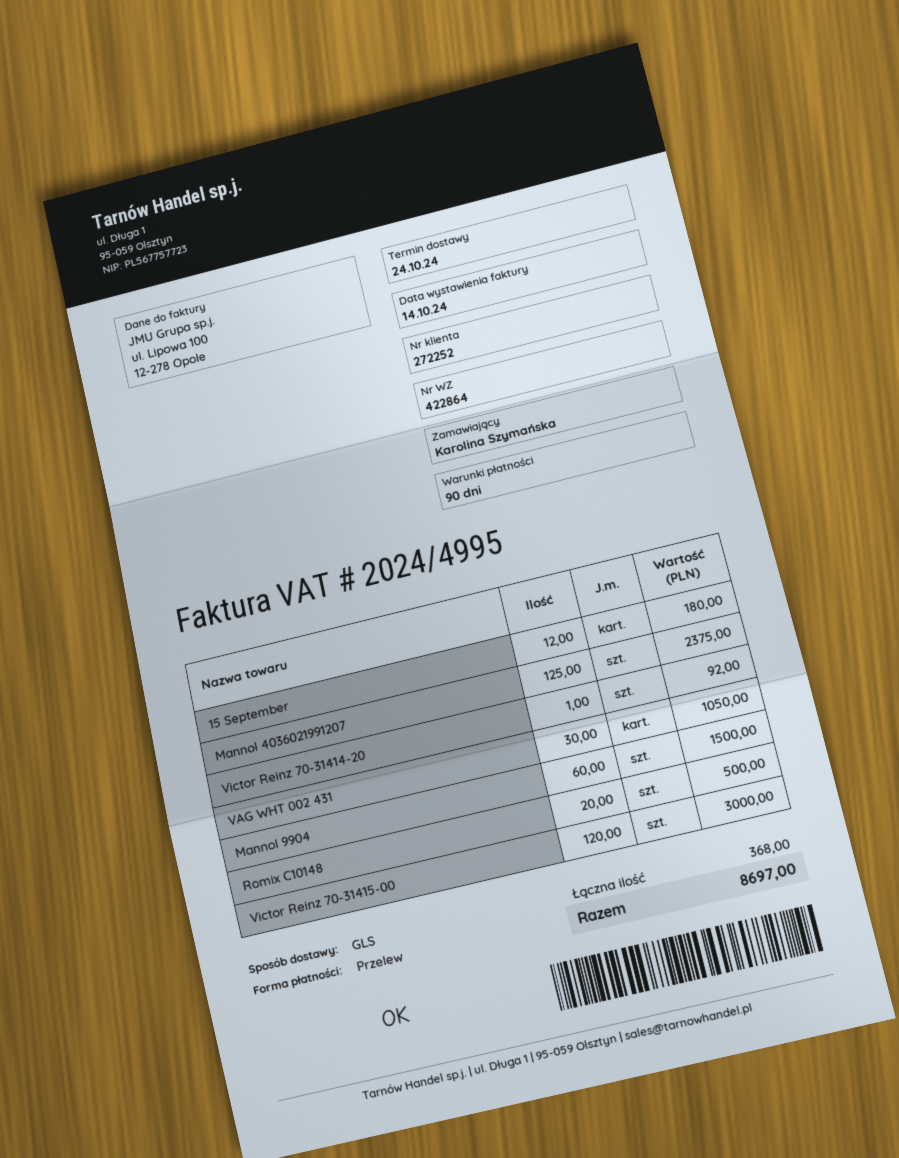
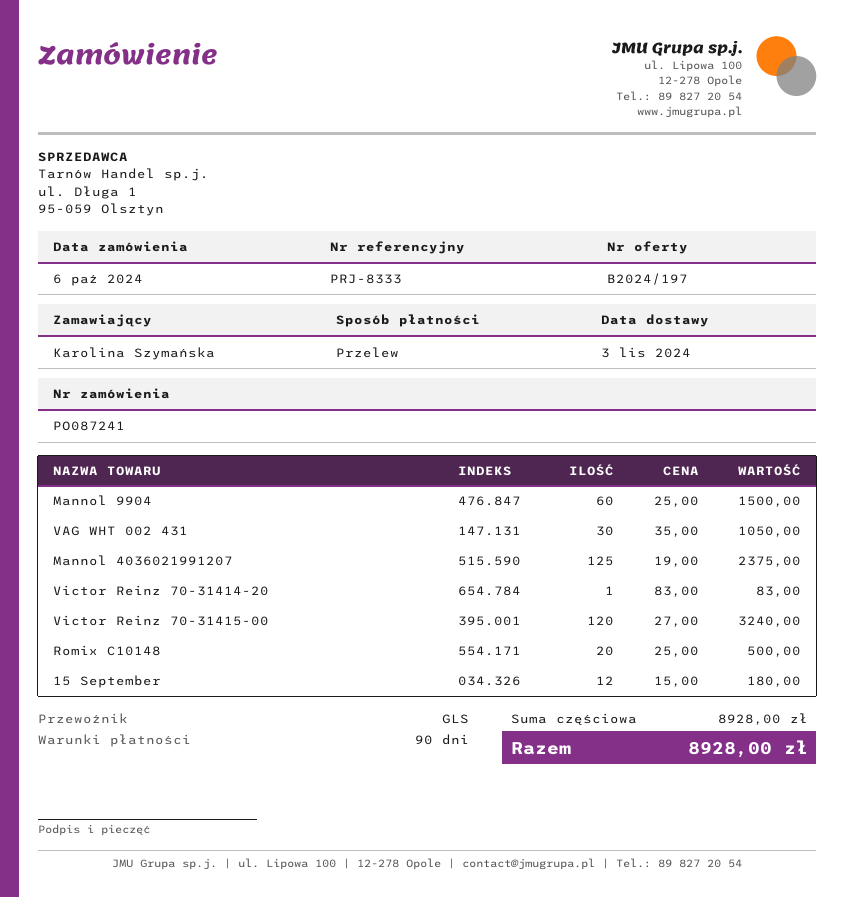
delivery date: 2024-10-24 -> 2024-11-03
Victor Reinz 70-31414-20: 1 for 92.00 -> 1 for 83.00
Victor Reinz 70-31415-00: 120 for 3000.00 -> 120 for 3240.00
total: 8697.00 -> 8928.00

